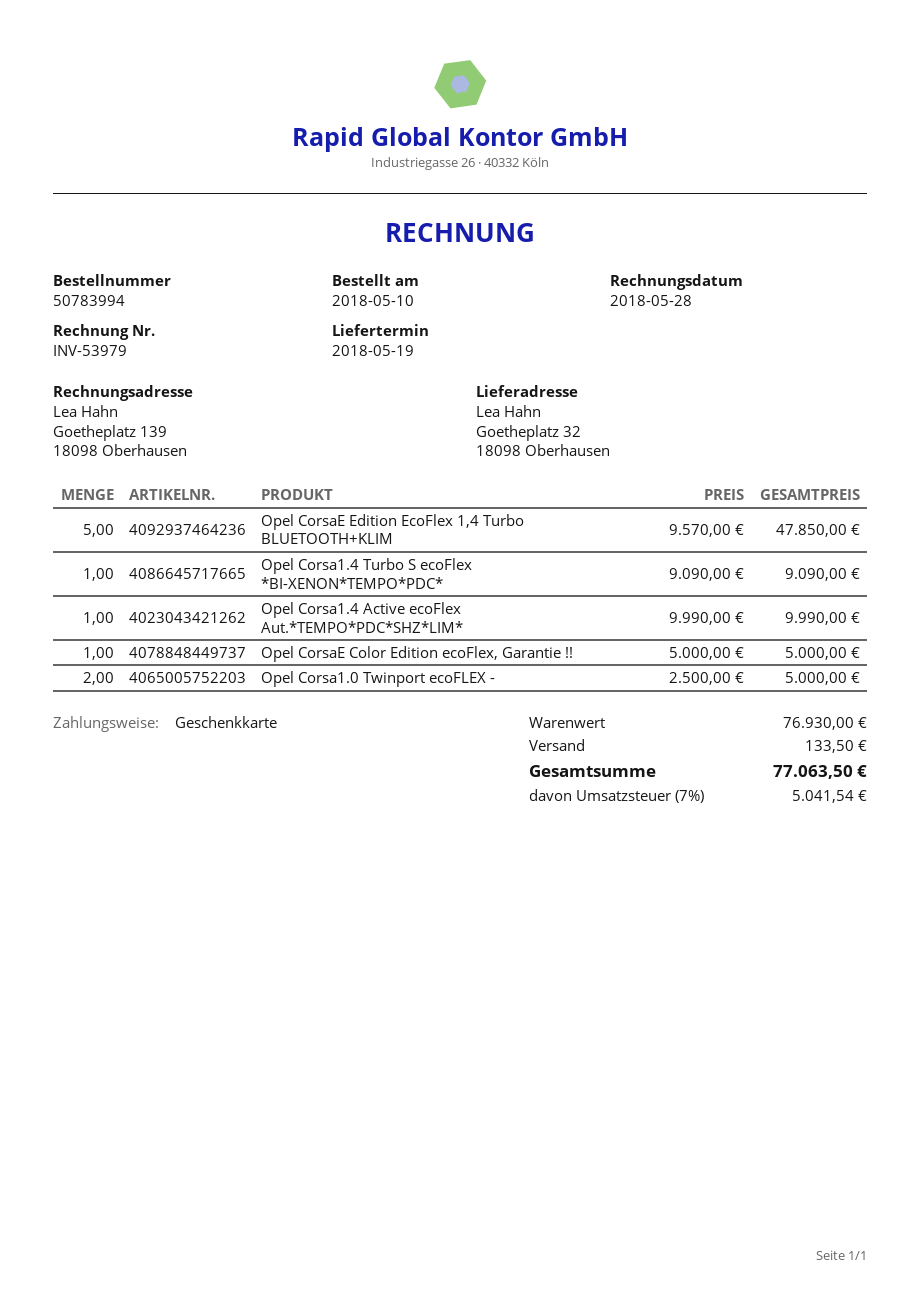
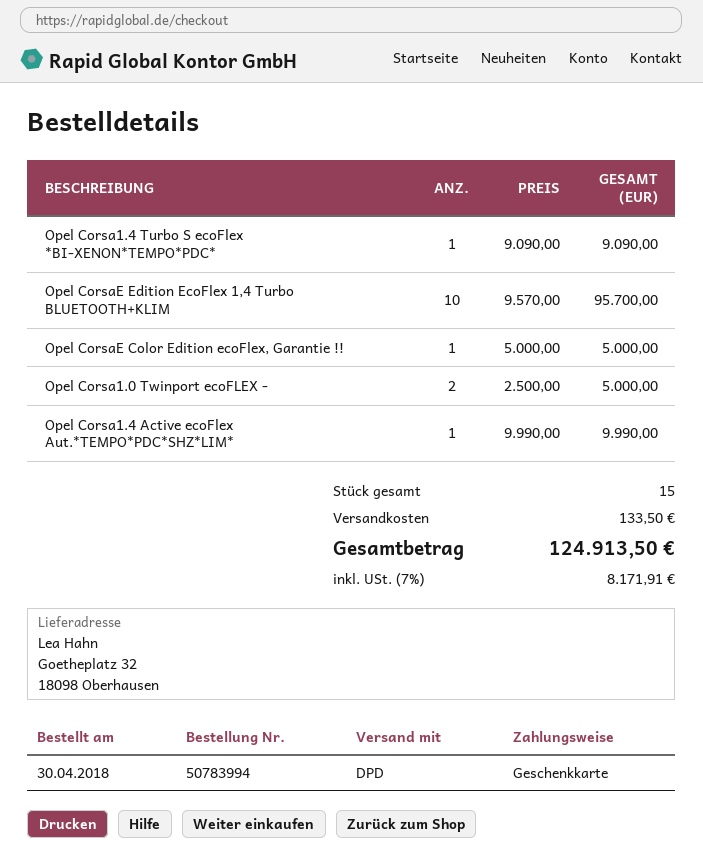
order date: 2018-05-10 -> 2018-04-30
Opel CorsaE Edition EcoFlex 1,4 Turbo BLUETOOTH+KLIM: 5 x 9570.00 = 47850.00 -> 10 x 9570.00 = 95700.00
tax: 7% = 5041.54 -> 7% = 8171.91
total: 77063.50 -> 124913.50

